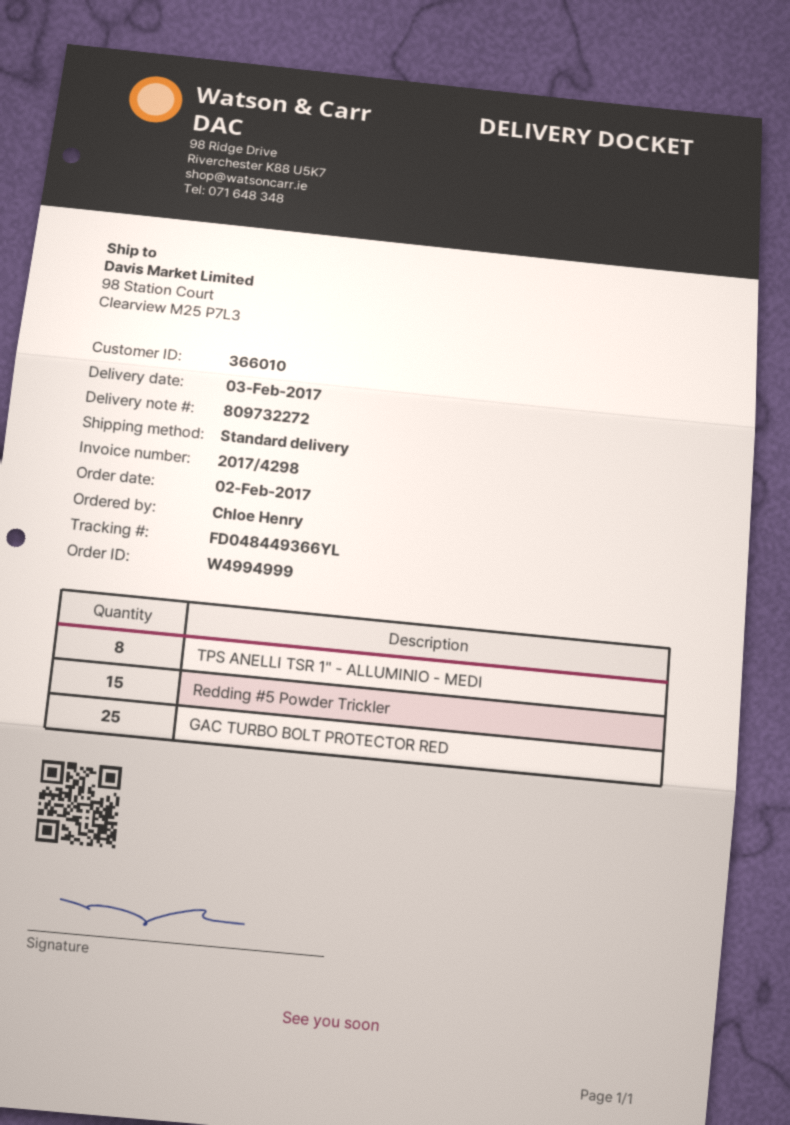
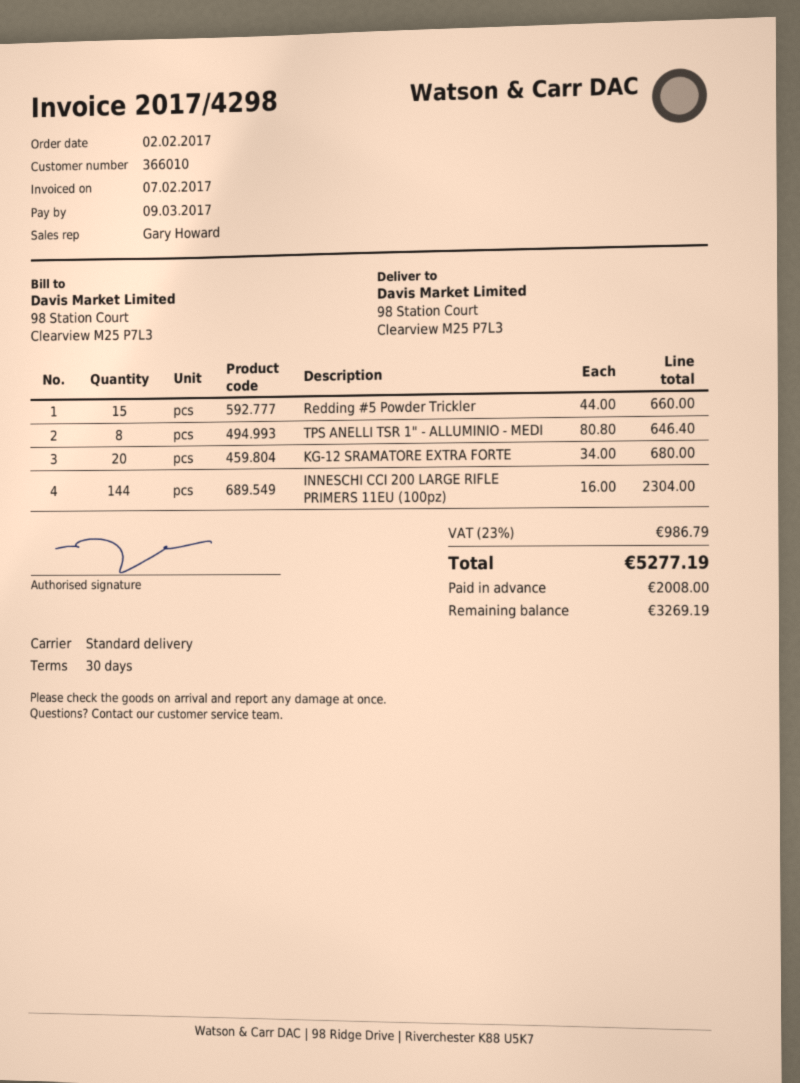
GAC TURBO BOLT PROTECTOR RED: 25 -> none
KG-12 SRAMATORE EXTRA FORTE: none -> 20
INNESCHI CCI 200 LARGE RIFLE PRIMERS 11EU (100pz): none -> 144

